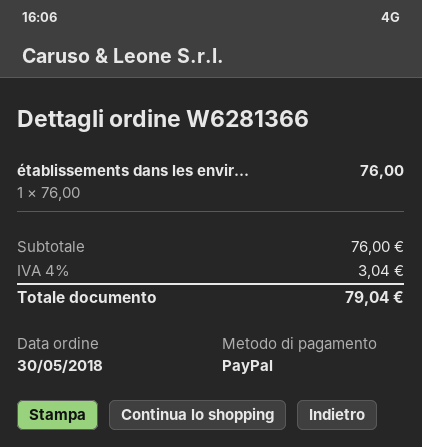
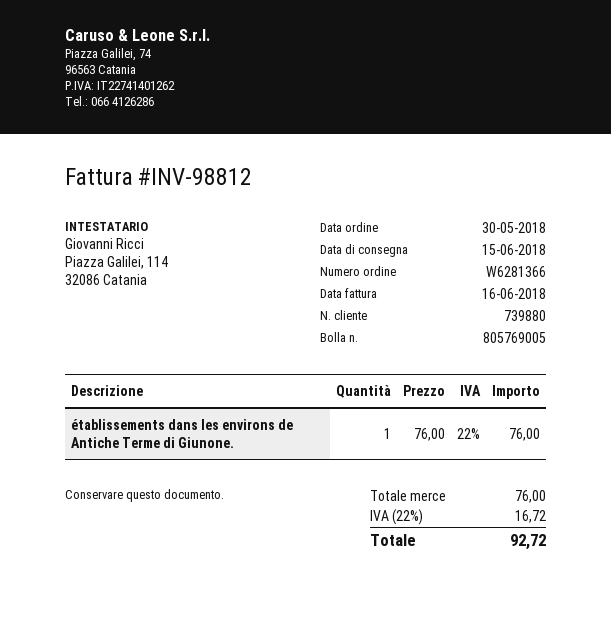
tax: 4% = 3.04 -> 22% = 16.72
total: 79.04 -> 92.72

